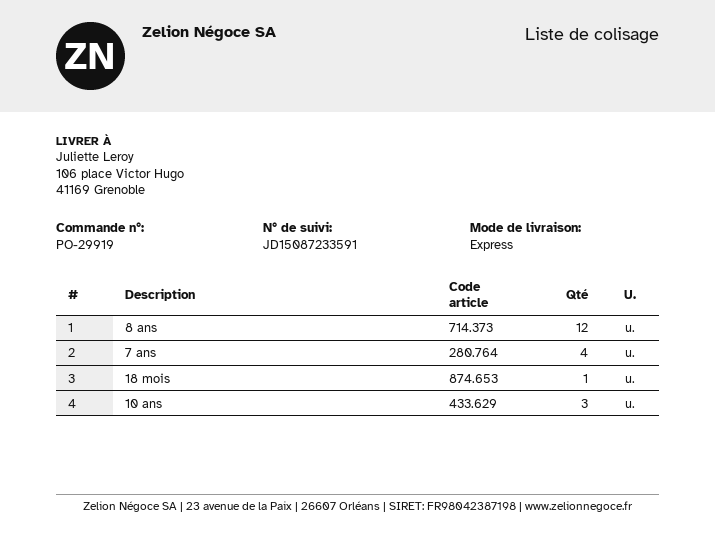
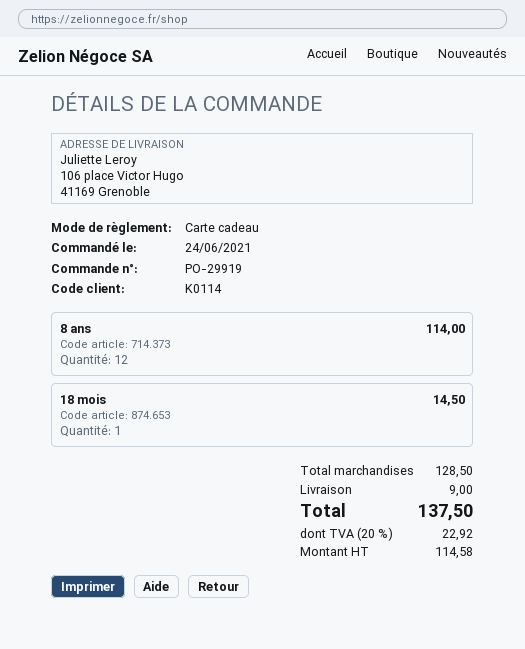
7 ans: 4 -> none
10 ans: 3 -> none

